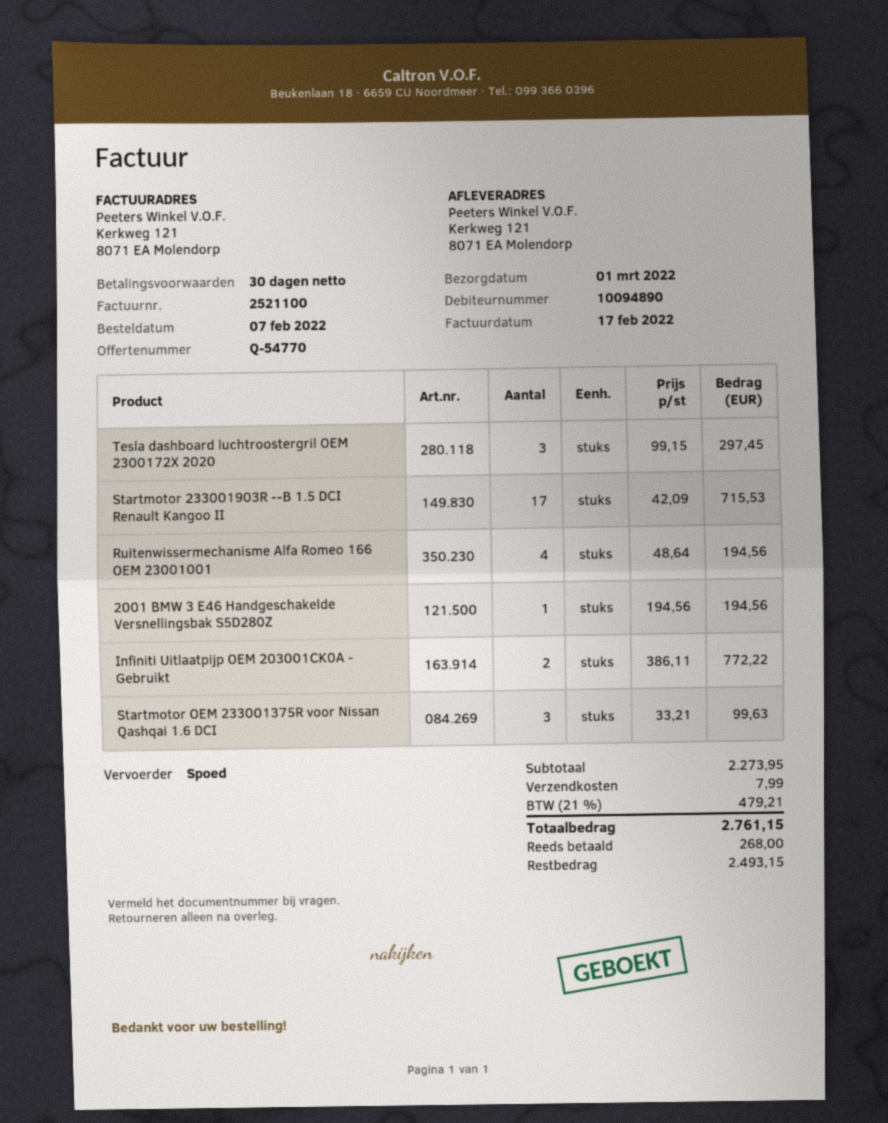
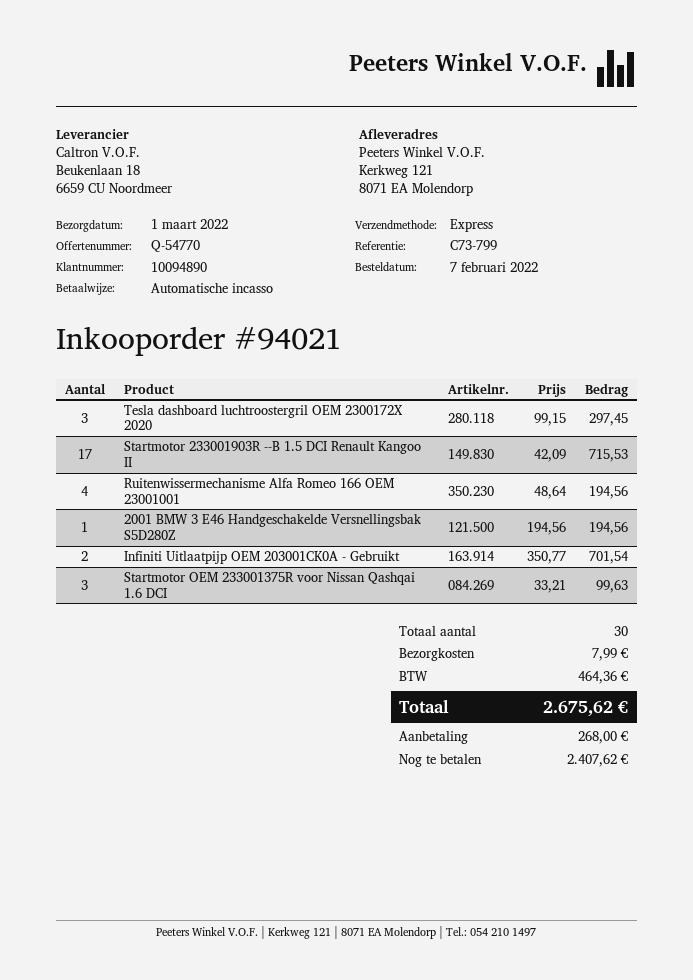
Infiniti Uitlaatpijp OEM 203001CK0A - Gebruikt: 2 x 386.11 = 772.22 -> 2 x 350.77 = 701.54
tax: 479.21 -> 464.36
total: 2761.15 -> 2675.62
balance: 2493.15 -> 2407.62

